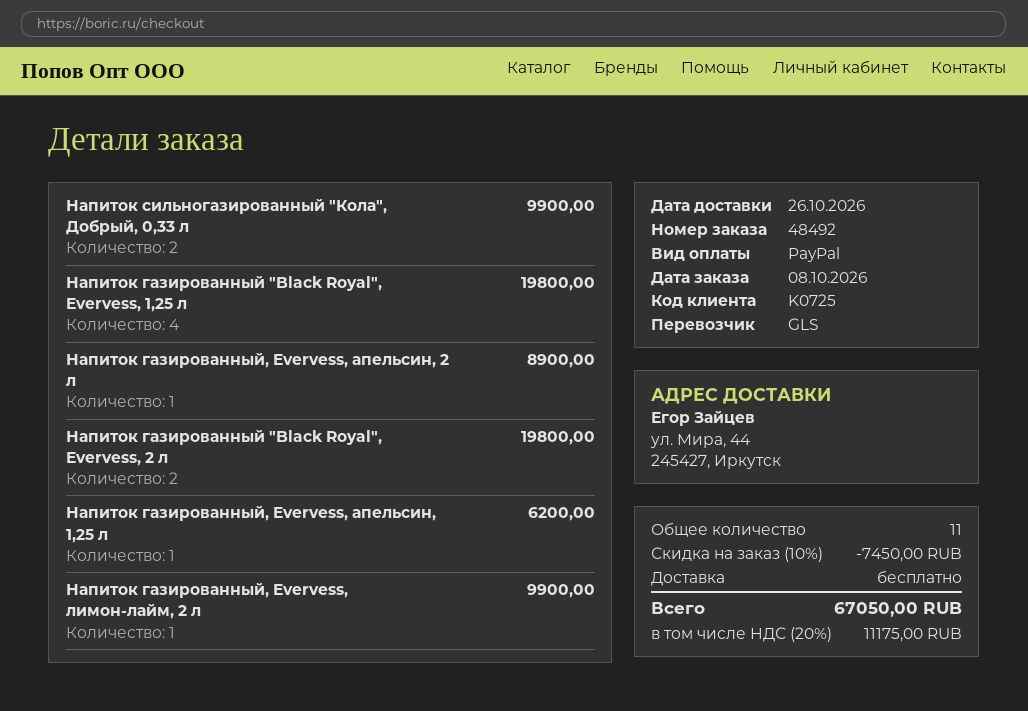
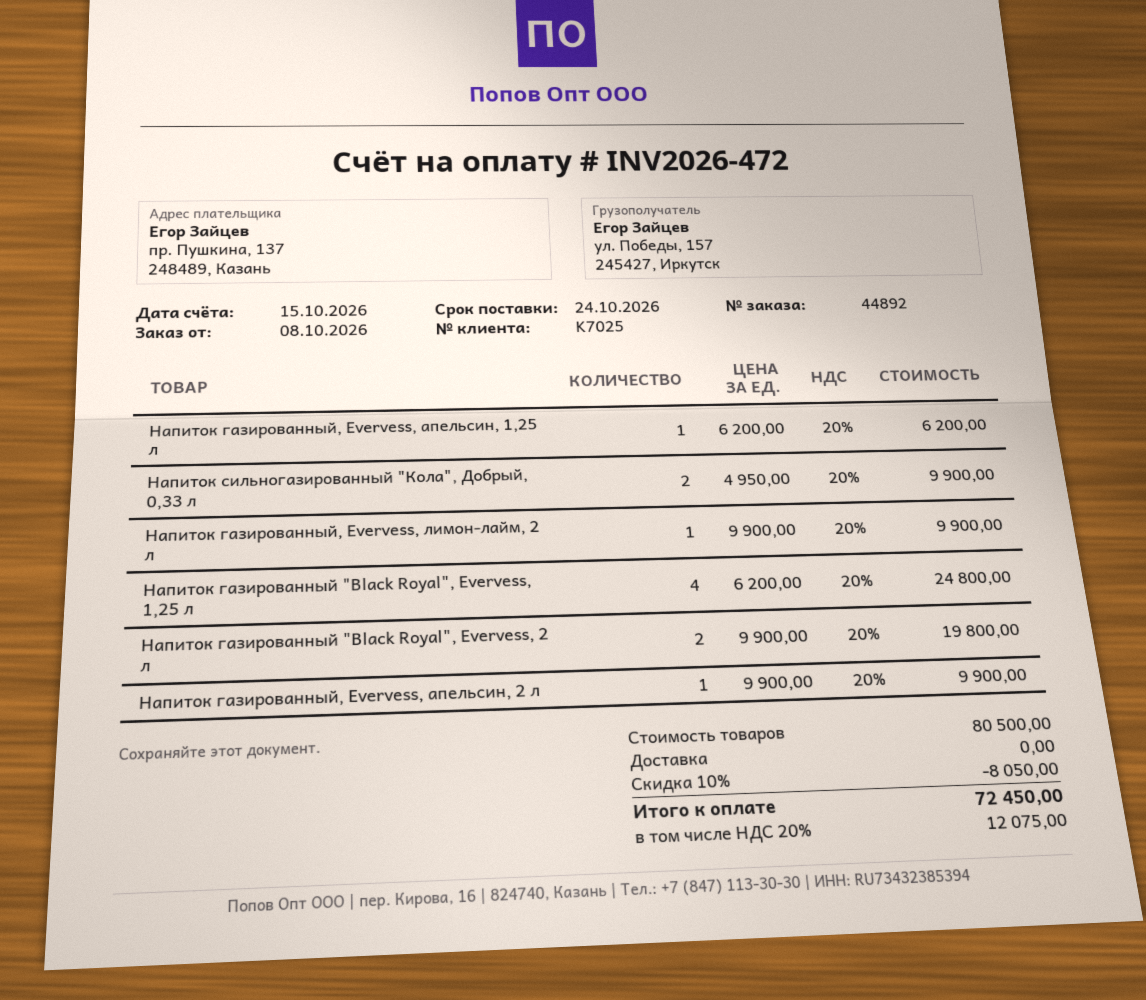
order number: 48492 -> 44892
delivery date: 2026-10-26 -> 2026-10-24
customer number: K0725 -> K7025
ship to: ул. Мира, 44, 245427, Иркутск -> ул. Победы, 157, 245427, Иркутск
Напиток газированный "Black Royal", Evervess, 1,25 л: 4 for 19800.00 -> 4 for 24800.00
Напиток газированный, Evervess, апельсин, 2 л: 1 for 8900.00 -> 1 for 9900.00
discount: 10% = 7450.00 -> 10% = 8050.00
tax: 20% = 11175.00 -> 20% = 12075.00
total: 67050.00 -> 72450.00

